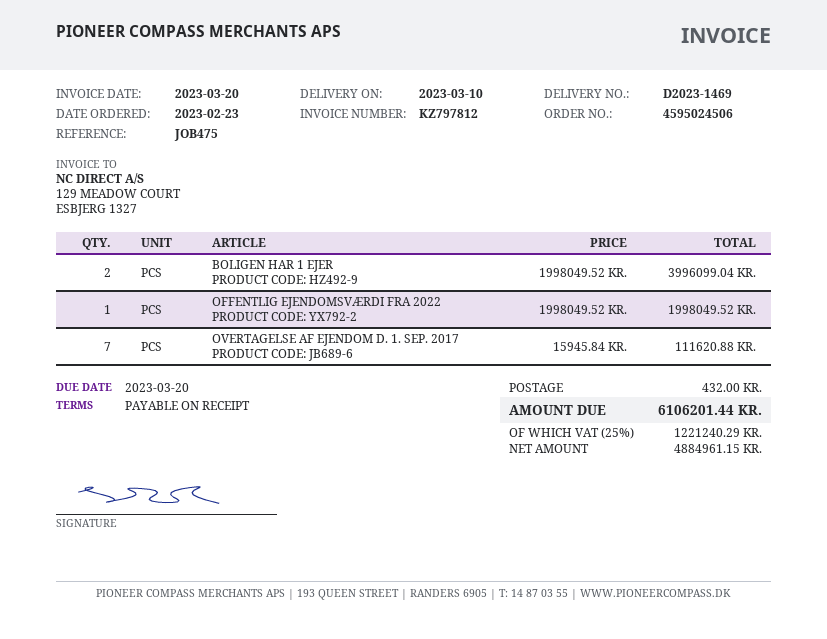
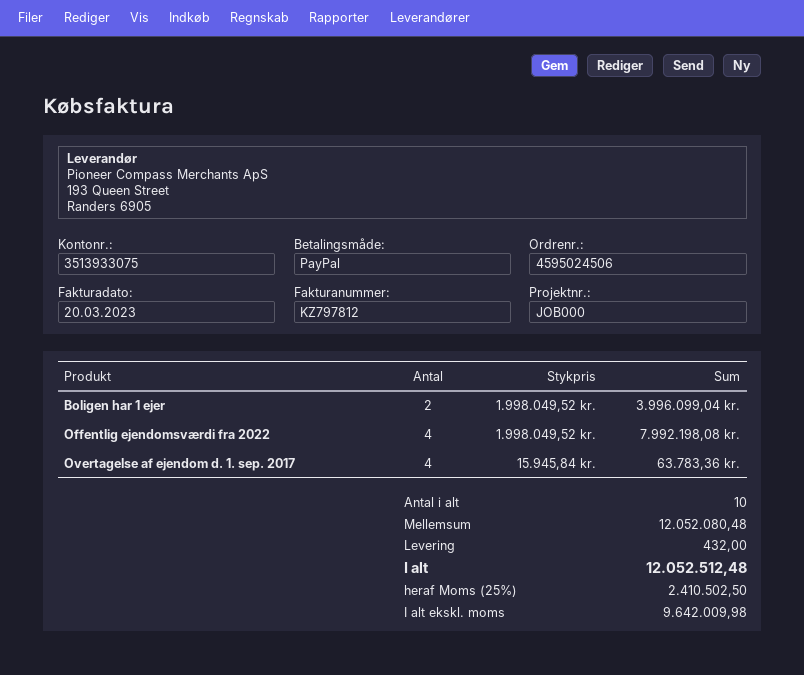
reference: JOB475 -> JOB000
OFFENTLIG EJENDOMSVÆRDI FRA 2022: 1 x 1998049.52 = 1998049.52 -> 4 x 1998049.52 = 7992198.08
OVERTAGELSE AF EJENDOM D. 1. SEP. 2017: 7 x 15945.84 = 111620.88 -> 4 x 15945.84 = 63783.36
net: 4884961.15 -> 9642009.98
tax: 25% = 1221240.29 -> 25% = 2410502.50
total: 6106201.44 -> 12052512.48

